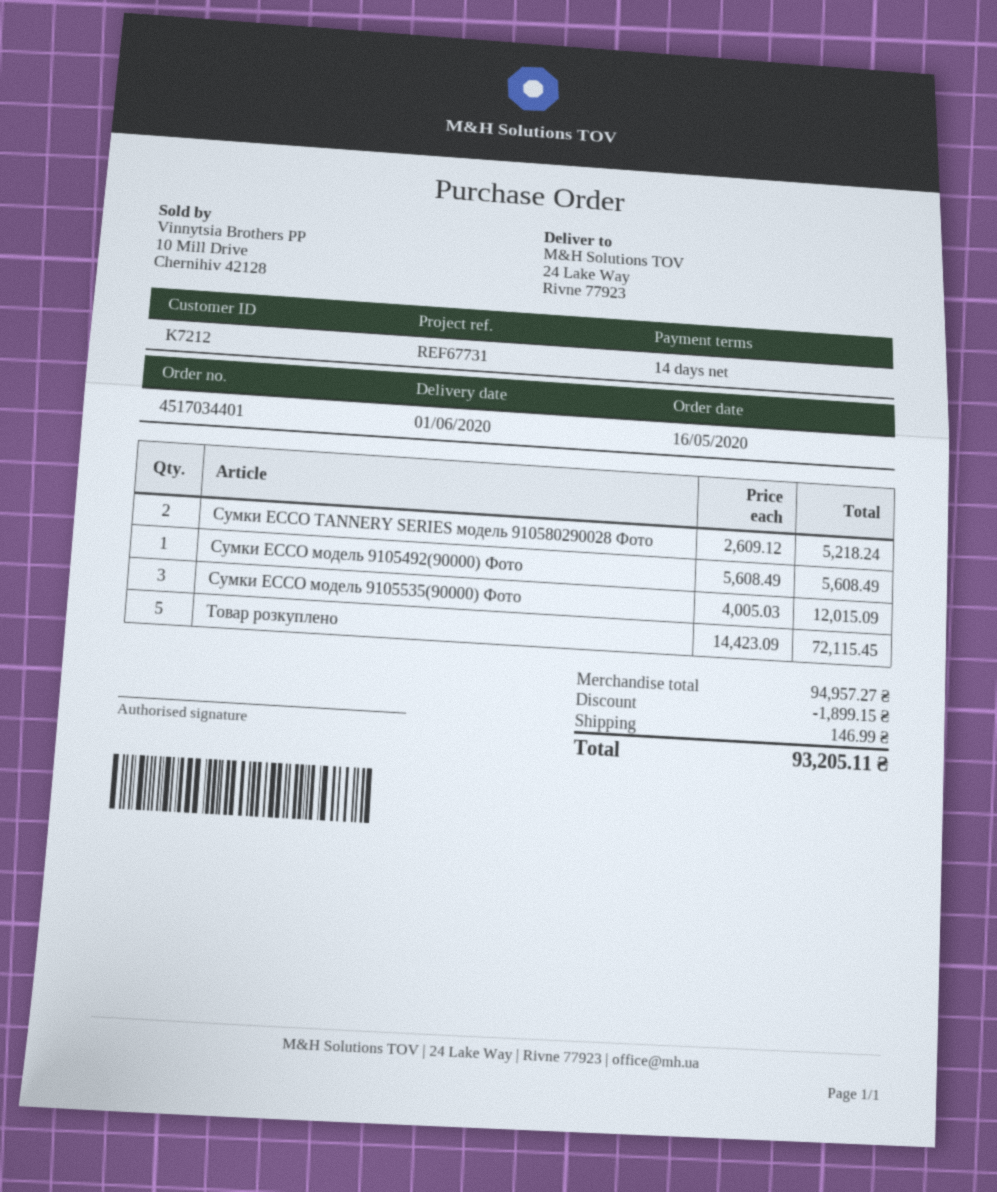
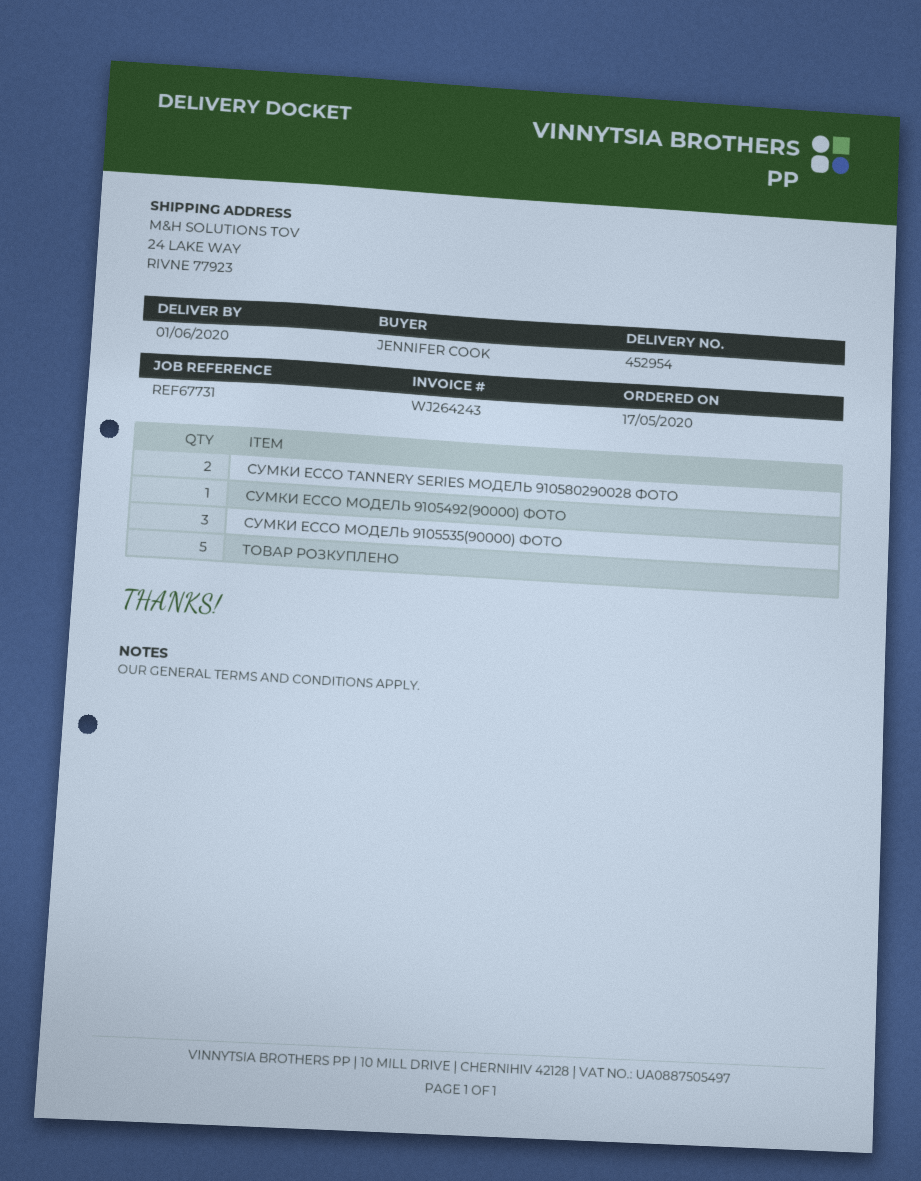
order date: 2020-05-16 -> 2020-05-17

